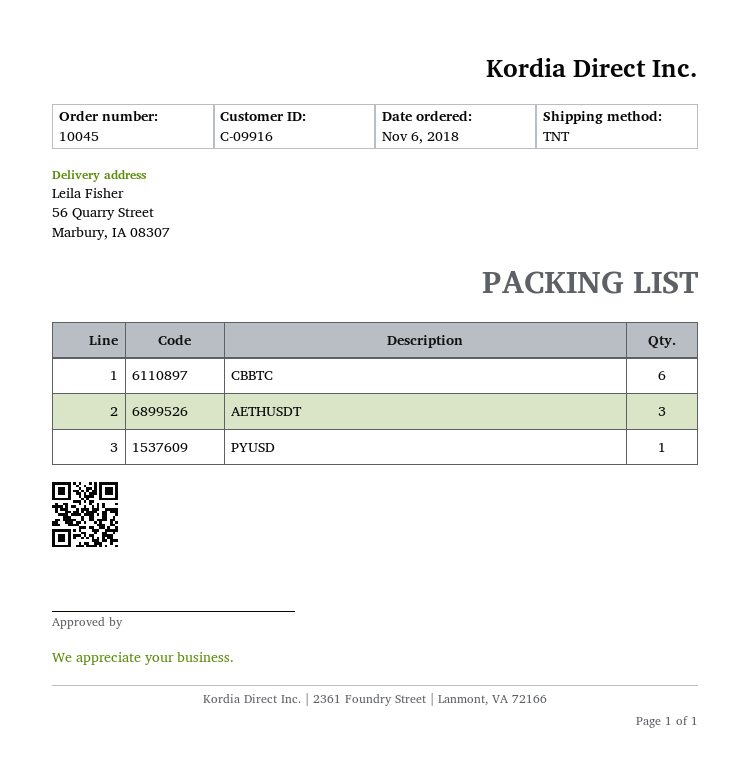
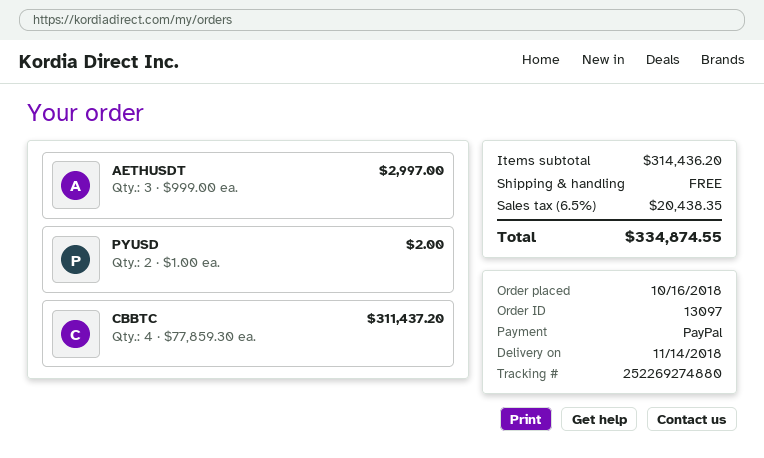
order number: 10045 -> 13097
order date: 2018-11-06 -> 2018-10-16
CBBTC: 6 -> 4
PYUSD: 1 -> 2

